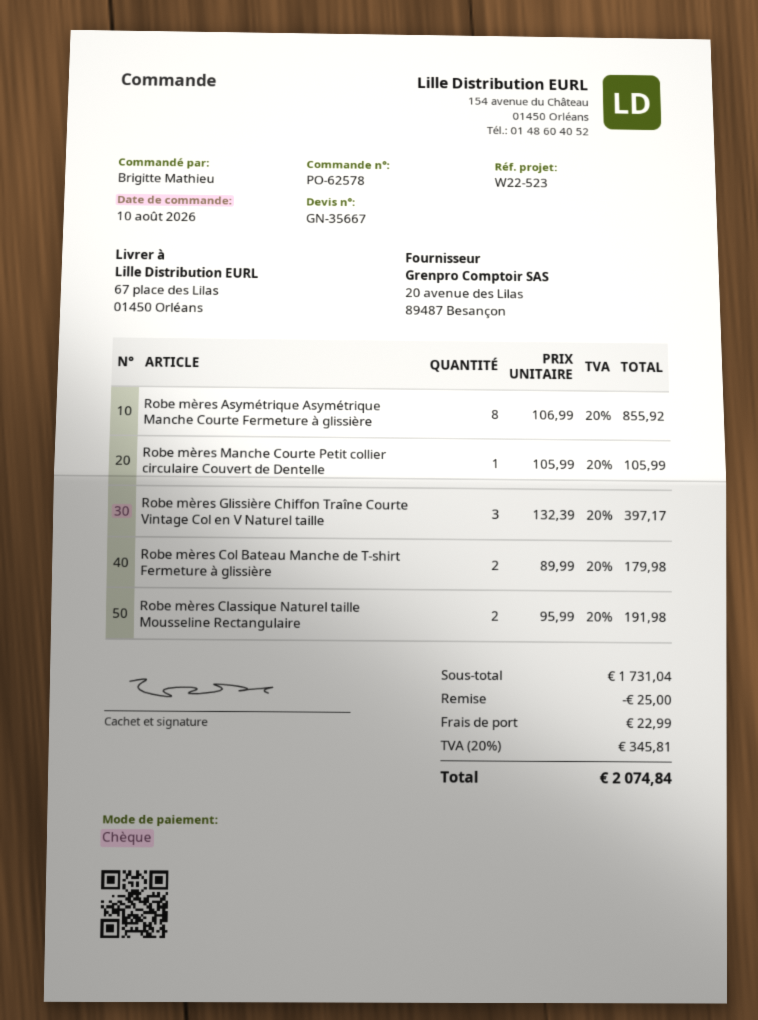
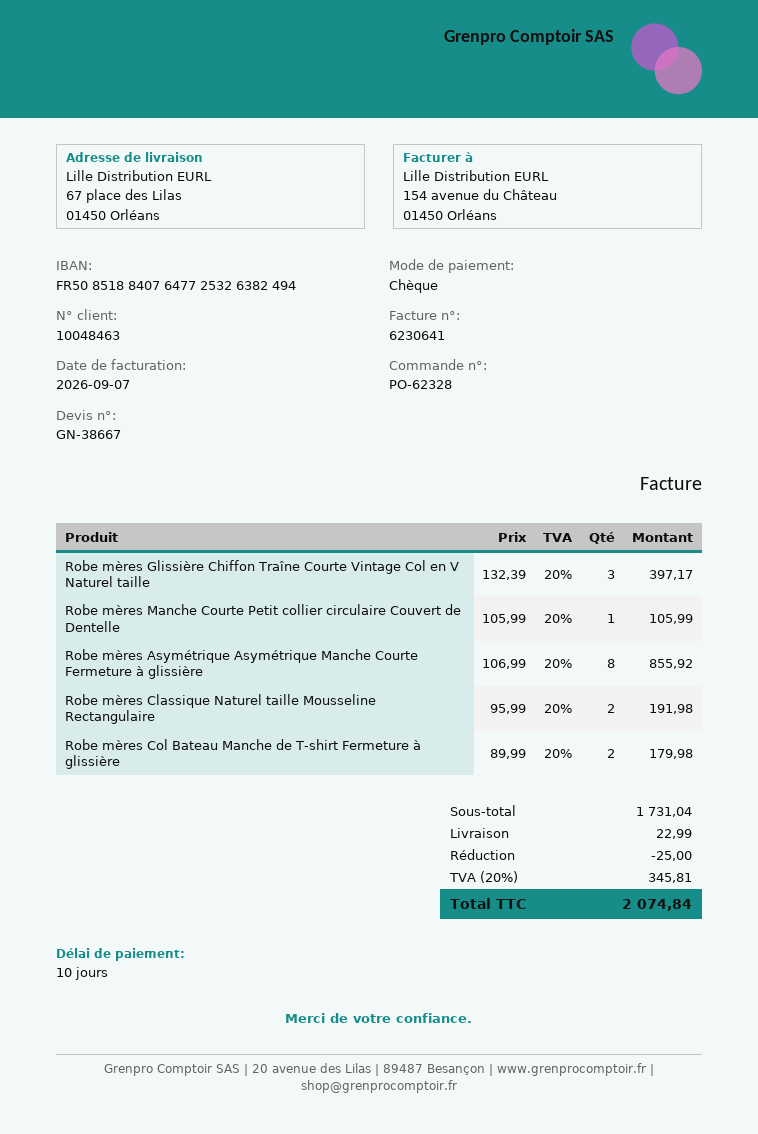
quote number: GN-35667 -> GN-38667
order number: PO-62578 -> PO-62328

